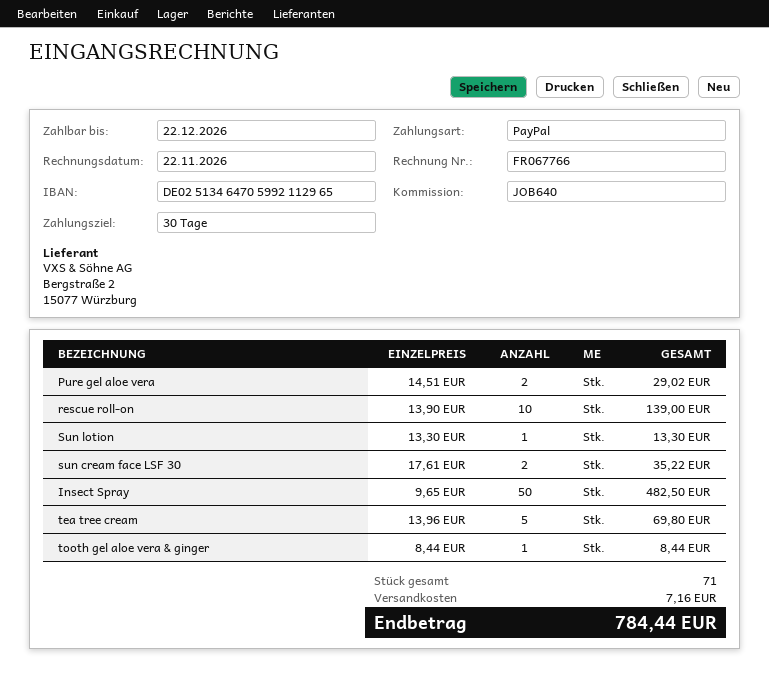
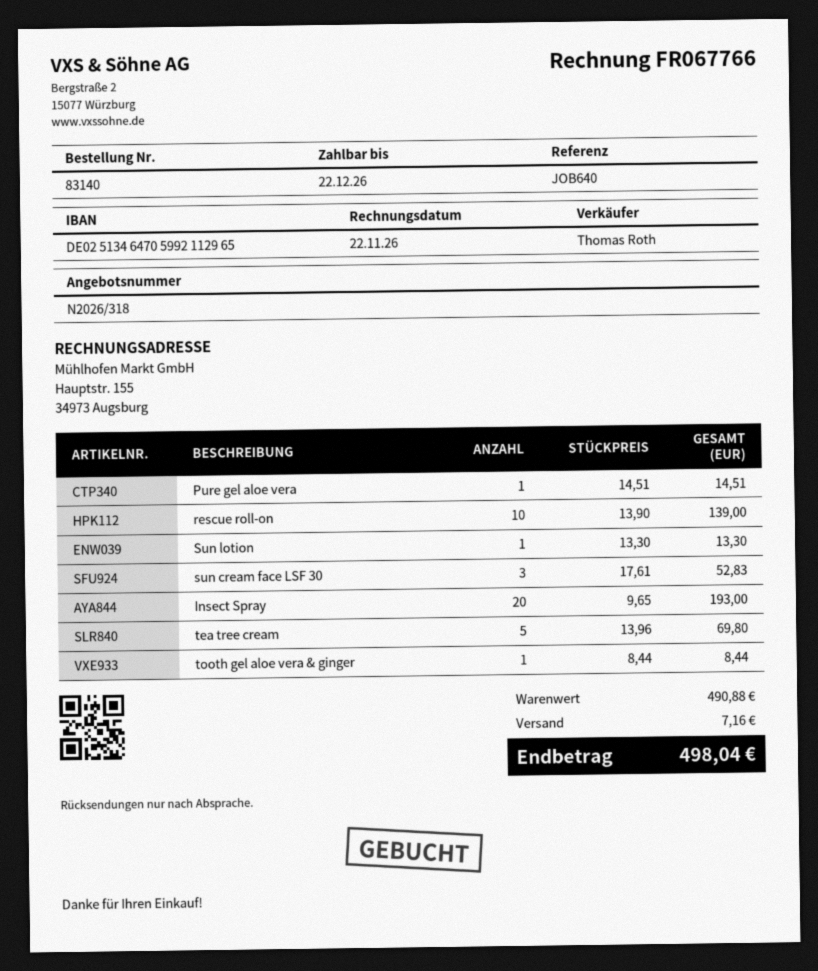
Pure gel aloe vera: 2 x 14.51 = 29.02 -> 1 x 14.51 = 14.51
sun cream face LSF 30: 2 x 17.61 = 35.22 -> 3 x 17.61 = 52.83
Insect Spray: 50 x 9.65 = 482.50 -> 20 x 9.65 = 193.00
total: 784.44 -> 498.04

